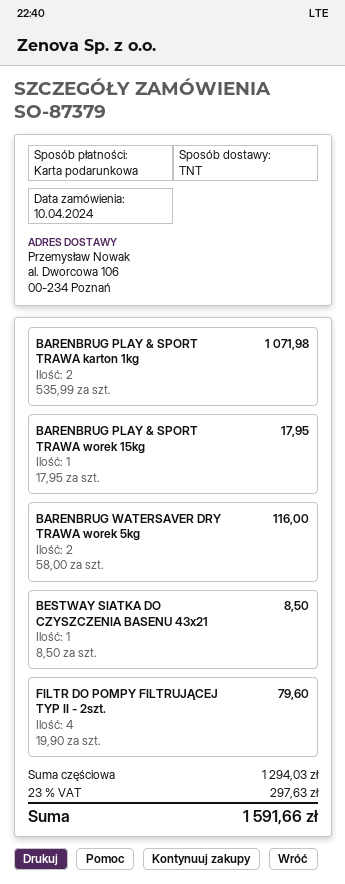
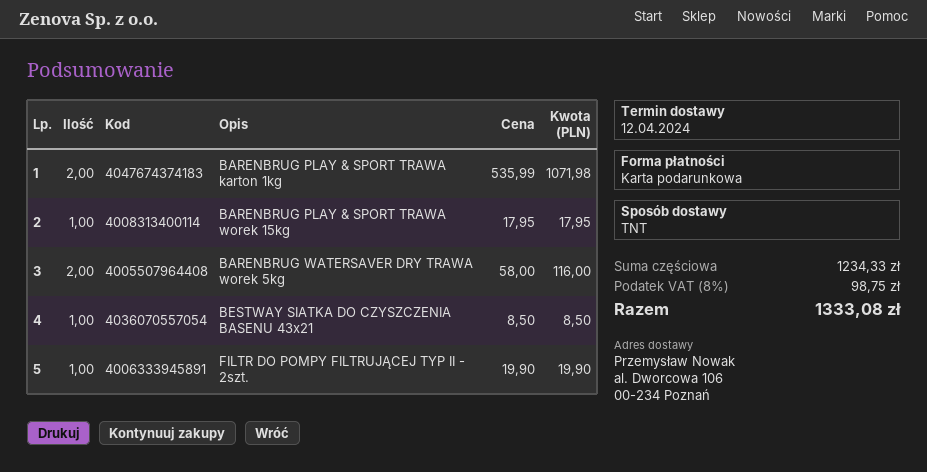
FILTR DO POMPY FILTRUJĄCEJ TYP II - 2szt.: 4 x 19.90 = 79.60 -> 1 x 19.90 = 19.90
subtotal: 1294.03 -> 1234.33
tax: 23% = 297.63 -> 8% = 98.75
total: 1591.66 -> 1333.08

